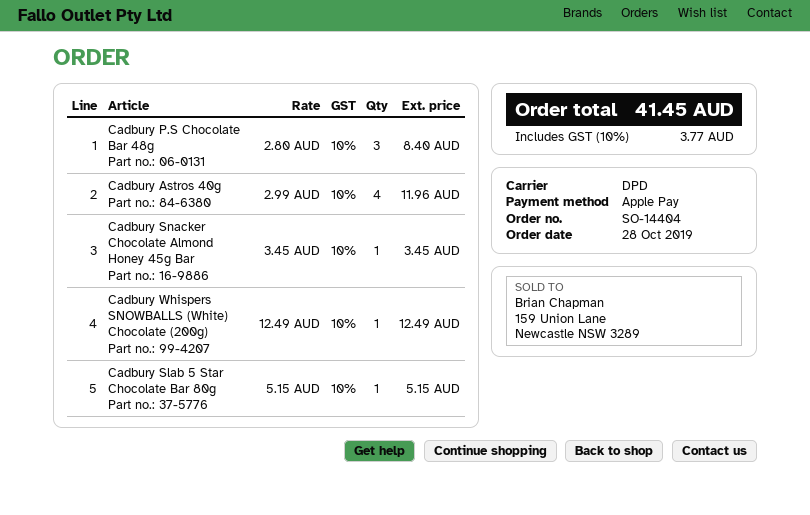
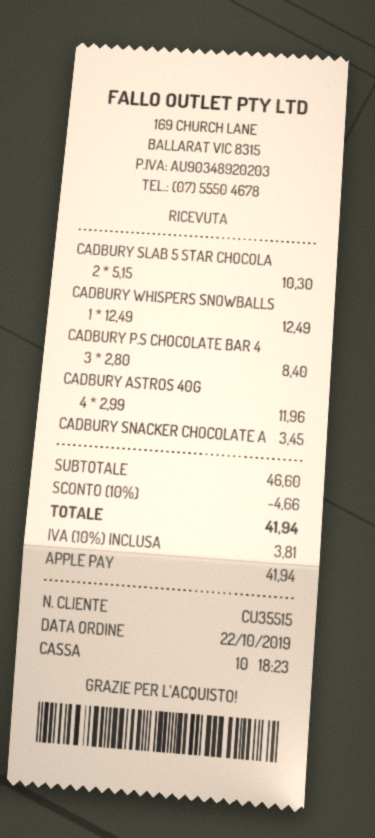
order date: 2019-10-28 -> 2019-10-22
Cadbury Slab 5 Star Chocolate Bar 80g: 1 x 5.15 = 5.15 -> 2 x 5.15 = 10.30
discount: none -> 10% = 4.66
tax: 10% = 3.77 -> 10% = 3.81
total: 41.45 -> 41.94

